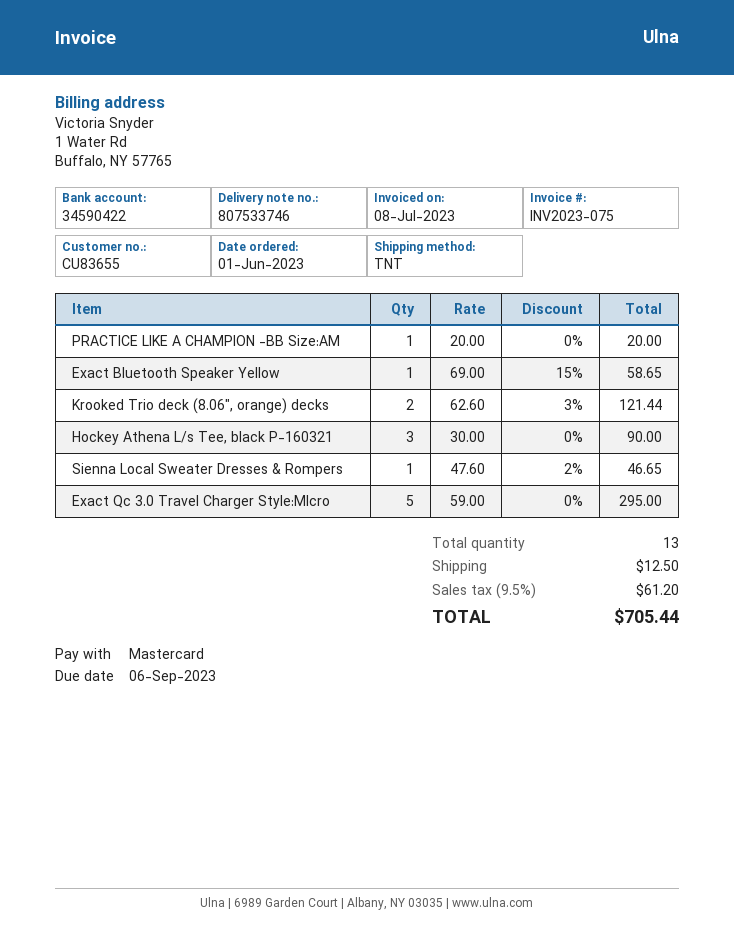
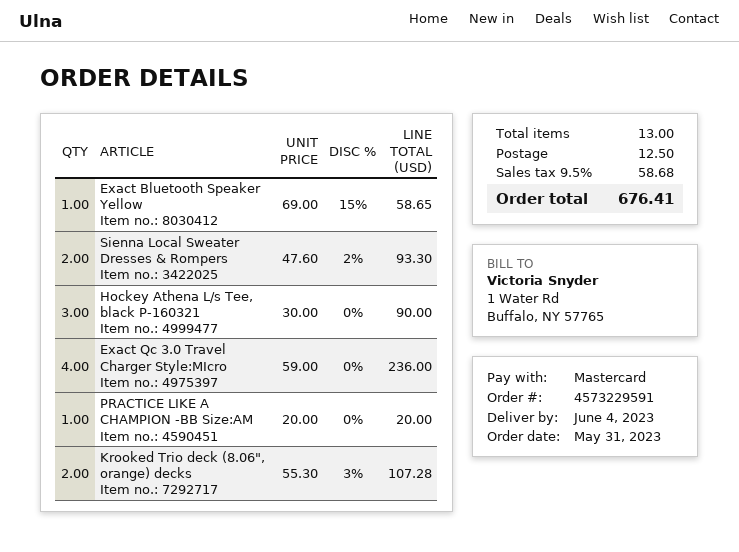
order date: 2023-06-01 -> 2023-05-31
Krooked Trio deck (8.06", orange) decks: 2 x 62.60 - 3% = 121.44 -> 2 x 55.30 - 3% = 107.28
Sienna Local Sweater Dresses & Rompers: 1 x 47.60 - 2% = 46.65 -> 2 x 47.60 - 2% = 93.30
Exact Qc 3.0 Travel Charger Style:MIcro: 5 x 59.00 = 295.00 -> 4 x 59.00 = 236.00
tax: 9.5% = 61.20 -> 9.5% = 58.68
total: 705.44 -> 676.41

